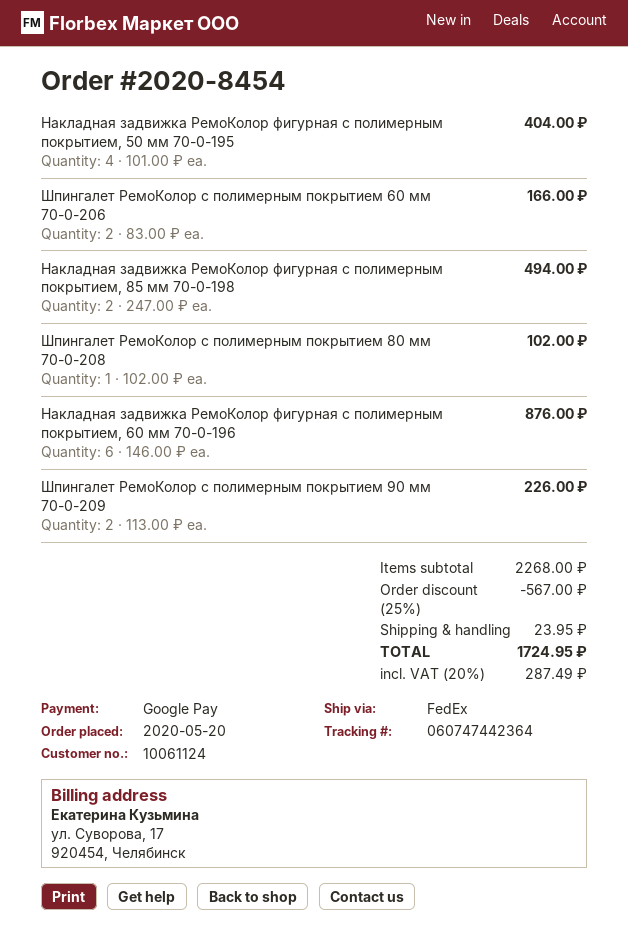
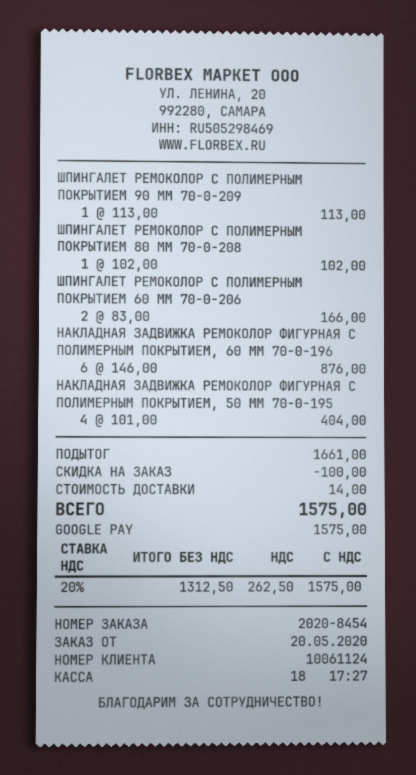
Накладная задвижка РемоКолор фигурная с полимерным покрытием, 85 мм 70-0-198: 2 x 247.00 = 494.00 -> none
Шпингалет РемоКолор с полимерным покрытием 90 мм 70-0-209: 2 x 113.00 = 226.00 -> 1 x 113.00 = 113.00
subtotal: 2268.00 -> 1661.00
discount: 567.00 -> 100.00
shipping: 23.95 -> 14.00
tax: 20% = 287.49 -> 20% = 262.50
total: 1724.95 -> 1575.00

